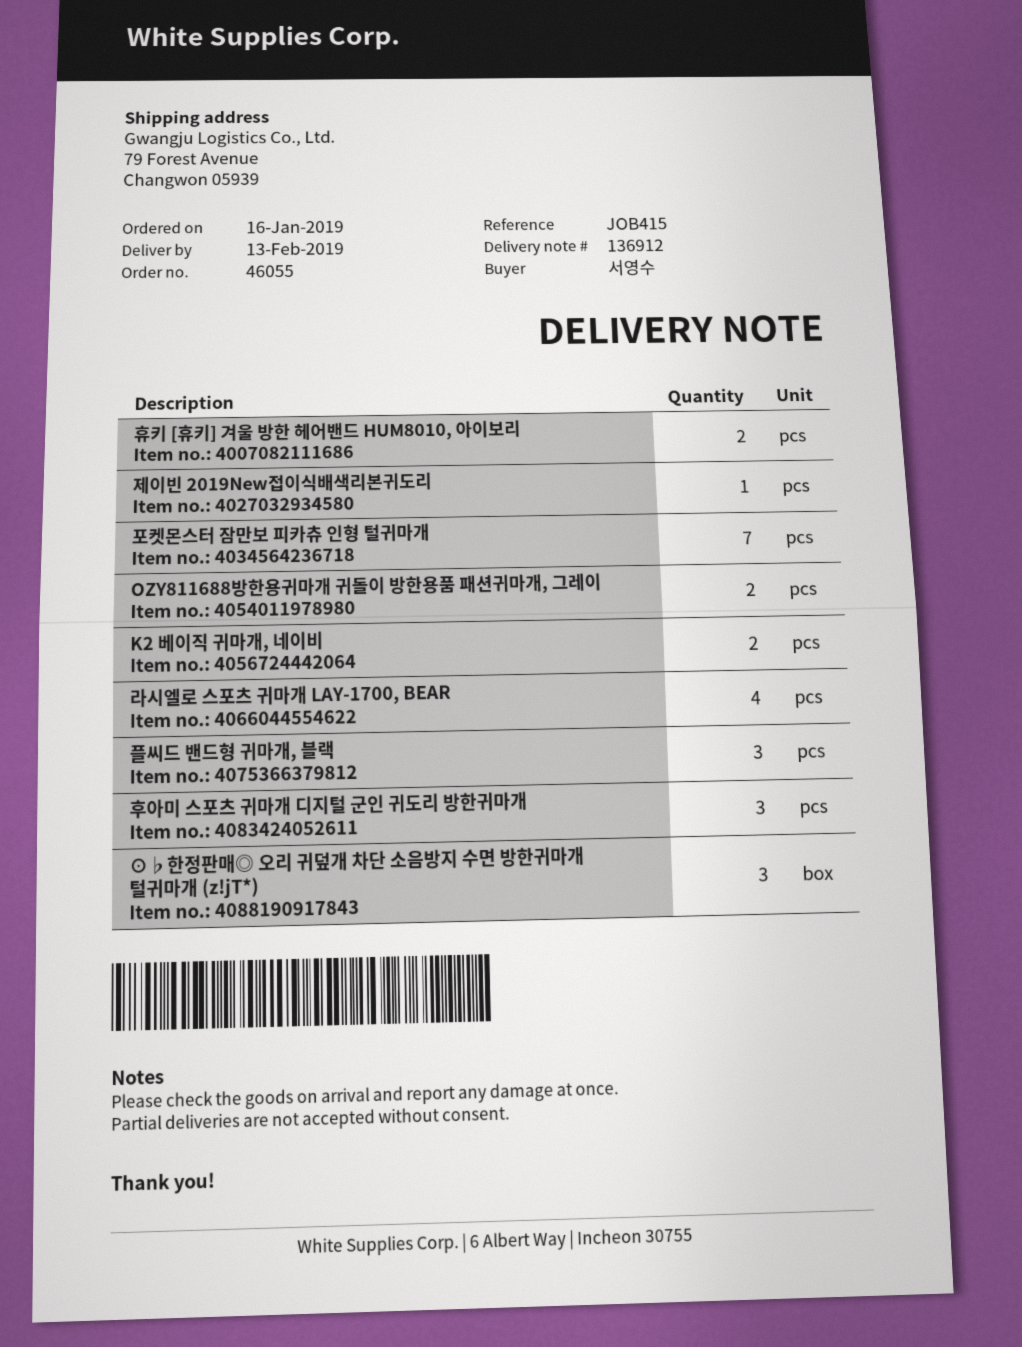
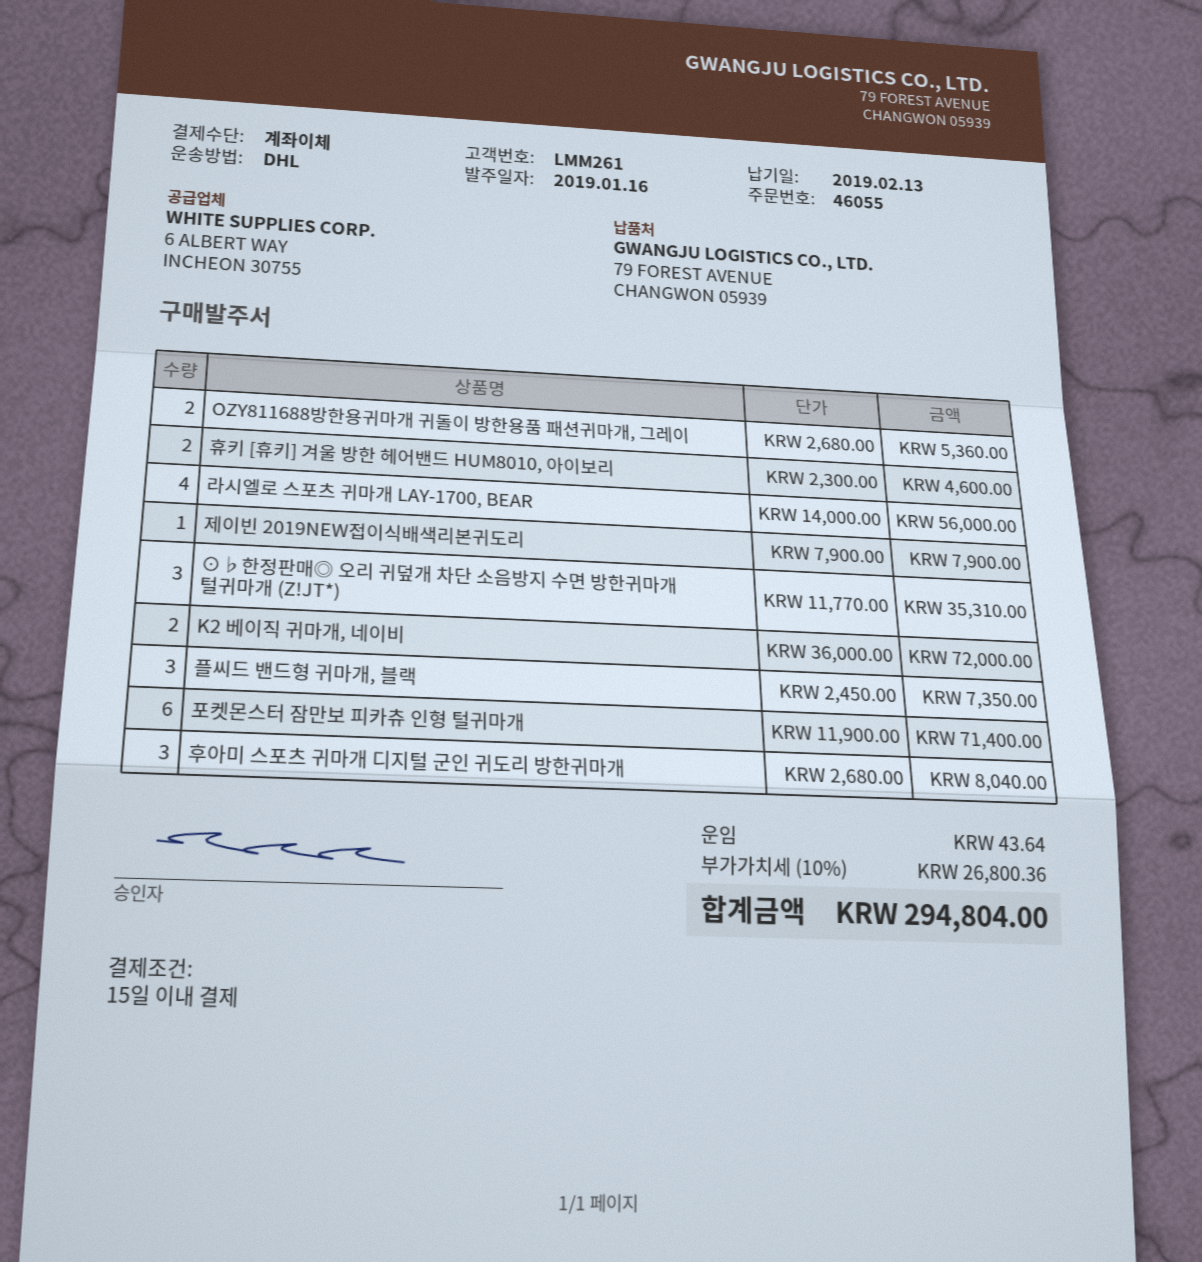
포켓몬스터 잠만보 피카츄 인형 털귀마개: 7 -> 6

